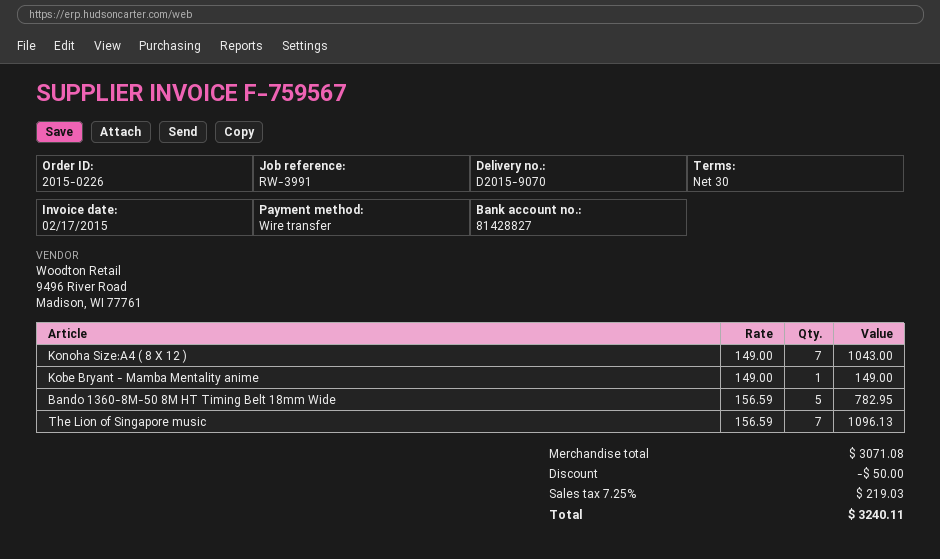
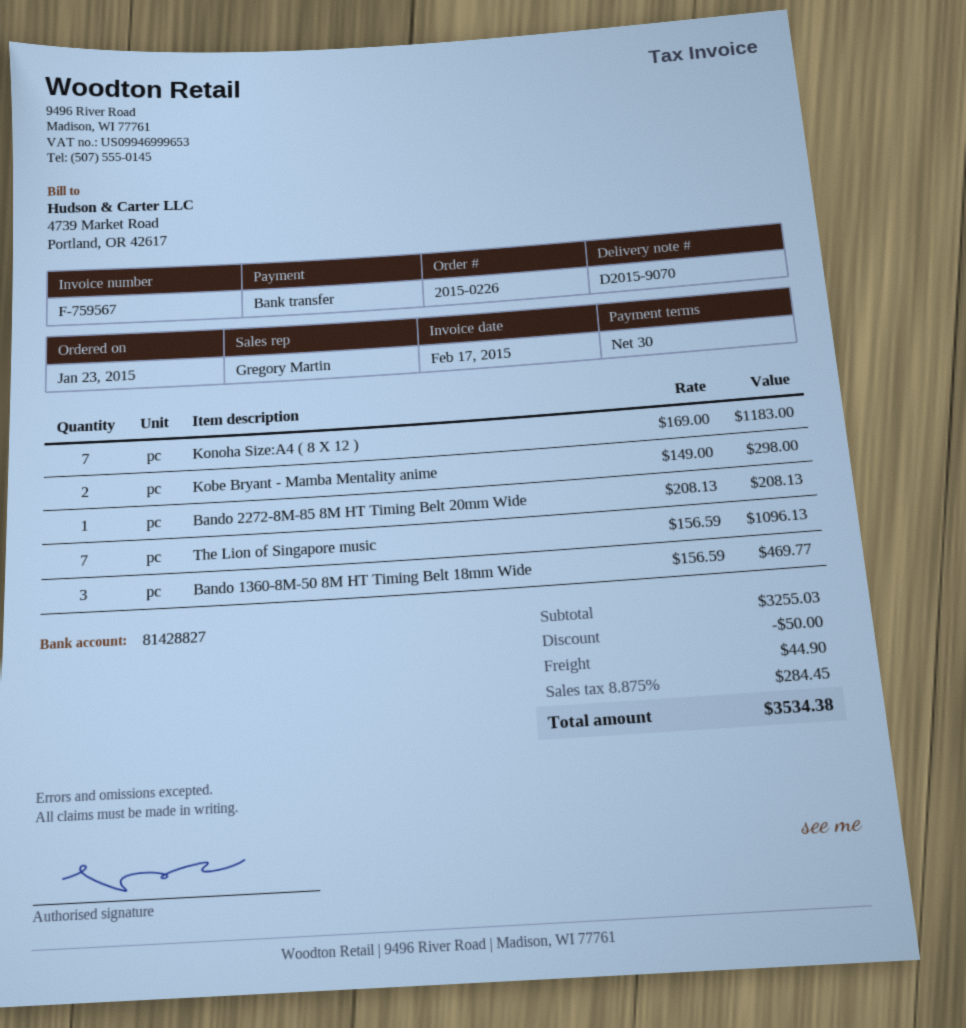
Konoha Size:A4 ( 8 X 12 ): 7 x 149.00 = 1043.00 -> 7 x 169.00 = 1183.00
Kobe Bryant - Mamba Mentality anime: 1 x 149.00 = 149.00 -> 2 x 149.00 = 298.00
Bando 1360-8M-50 8M HT Timing Belt 18mm Wide: 5 x 156.59 = 782.95 -> 3 x 156.59 = 469.77
Bando 2272-8M-85 8M HT Timing Belt 20mm Wide: none -> 1 x 208.13 = 208.13
subtotal: 3071.08 -> 3255.03
shipping: none -> 44.90
tax: 7.25% = 219.03 -> 8.875% = 284.45
total: 3240.11 -> 3534.38

